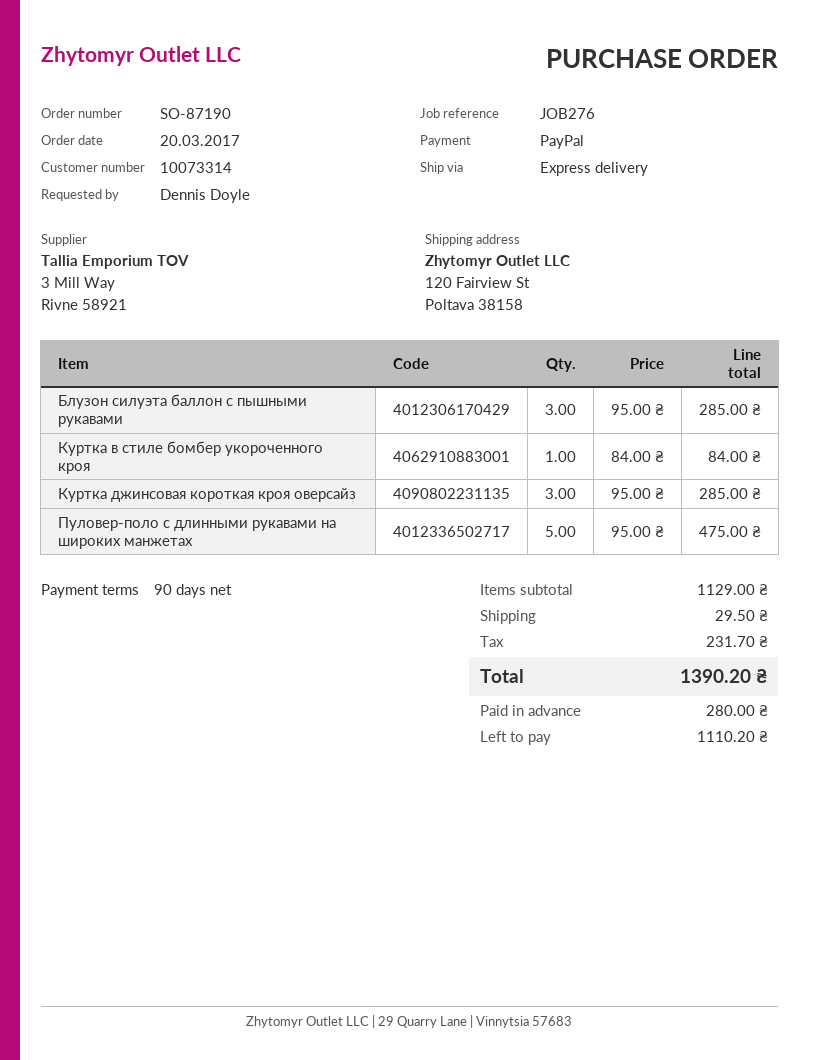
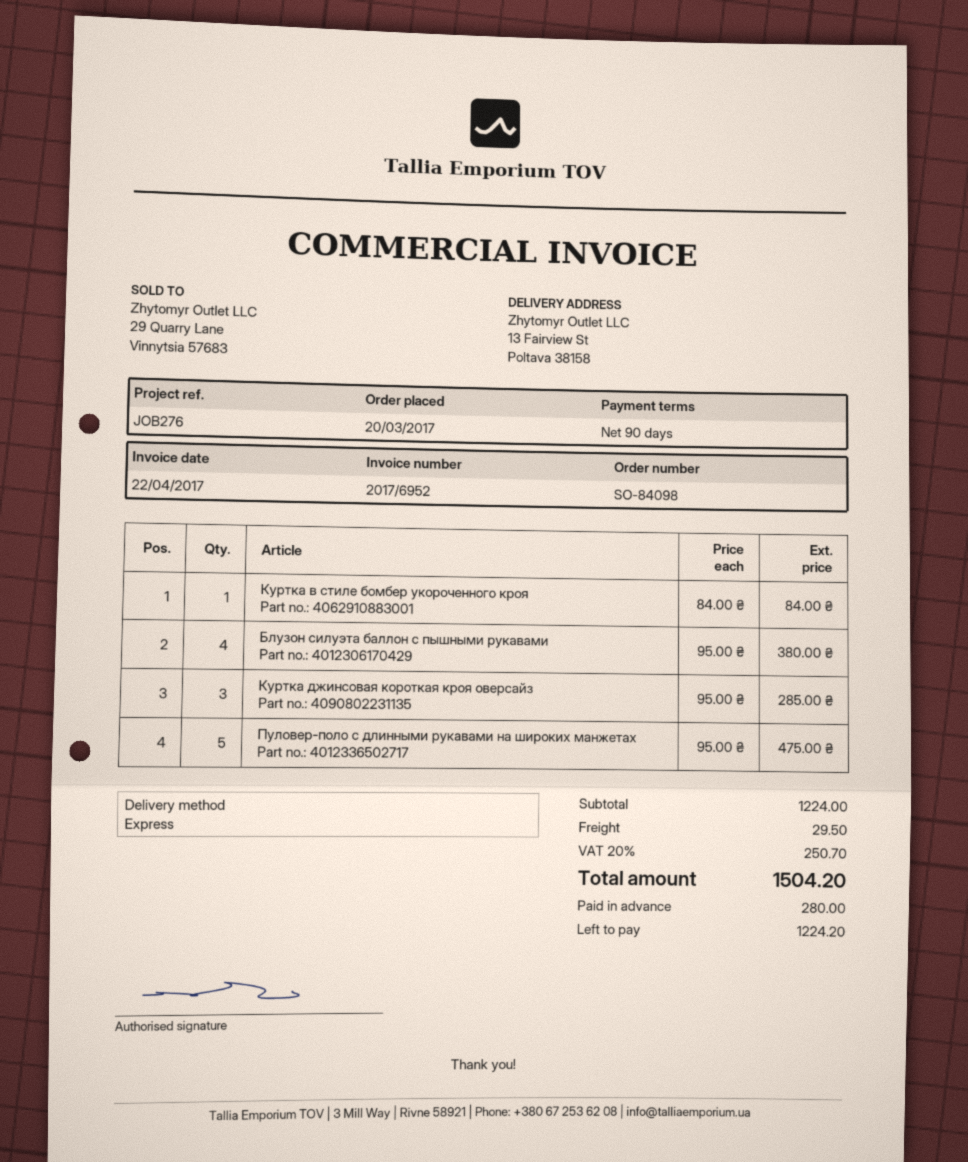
order number: SO-87190 -> SO-84098
ship to: 120 Fairview St, Poltava 38158 -> 13 Fairview St, Poltava 38158
Блузон силуэта баллон с пышными рукавами: 3 x 95.00 = 285.00 -> 4 x 95.00 = 380.00
subtotal: 1129.00 -> 1224.00
tax: 231.70 -> 250.70
total: 1390.20 -> 1504.20
balance: 1110.20 -> 1224.20

